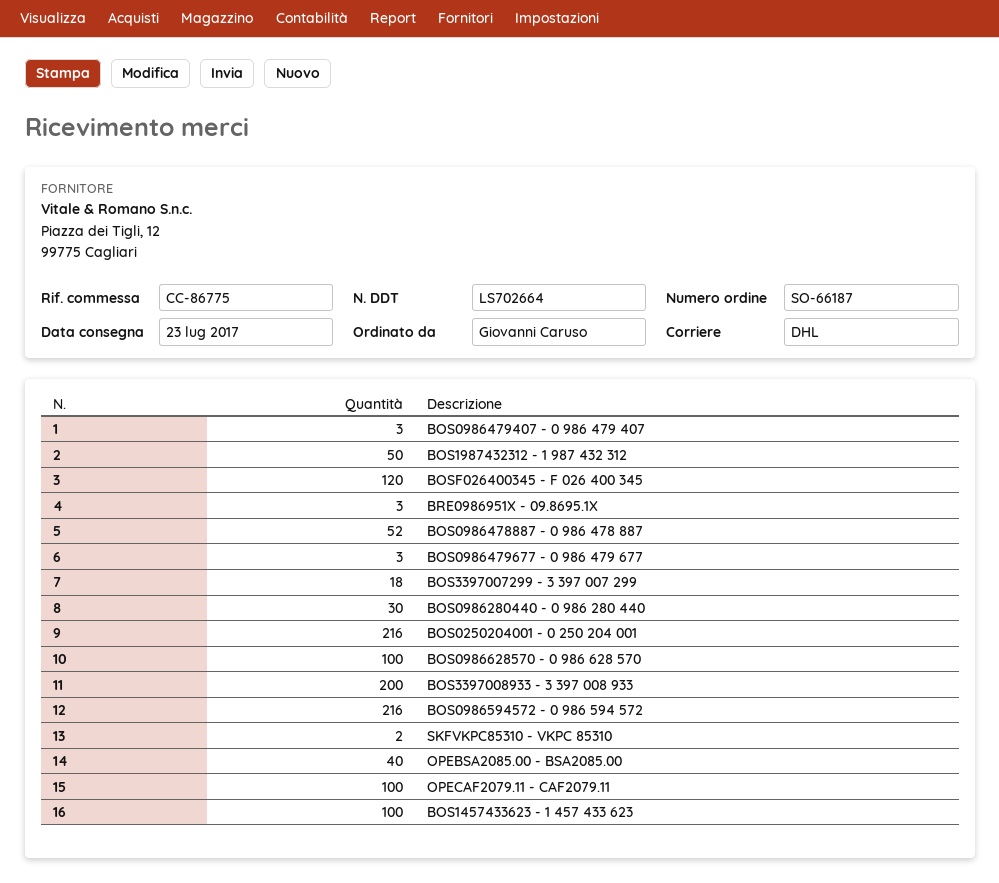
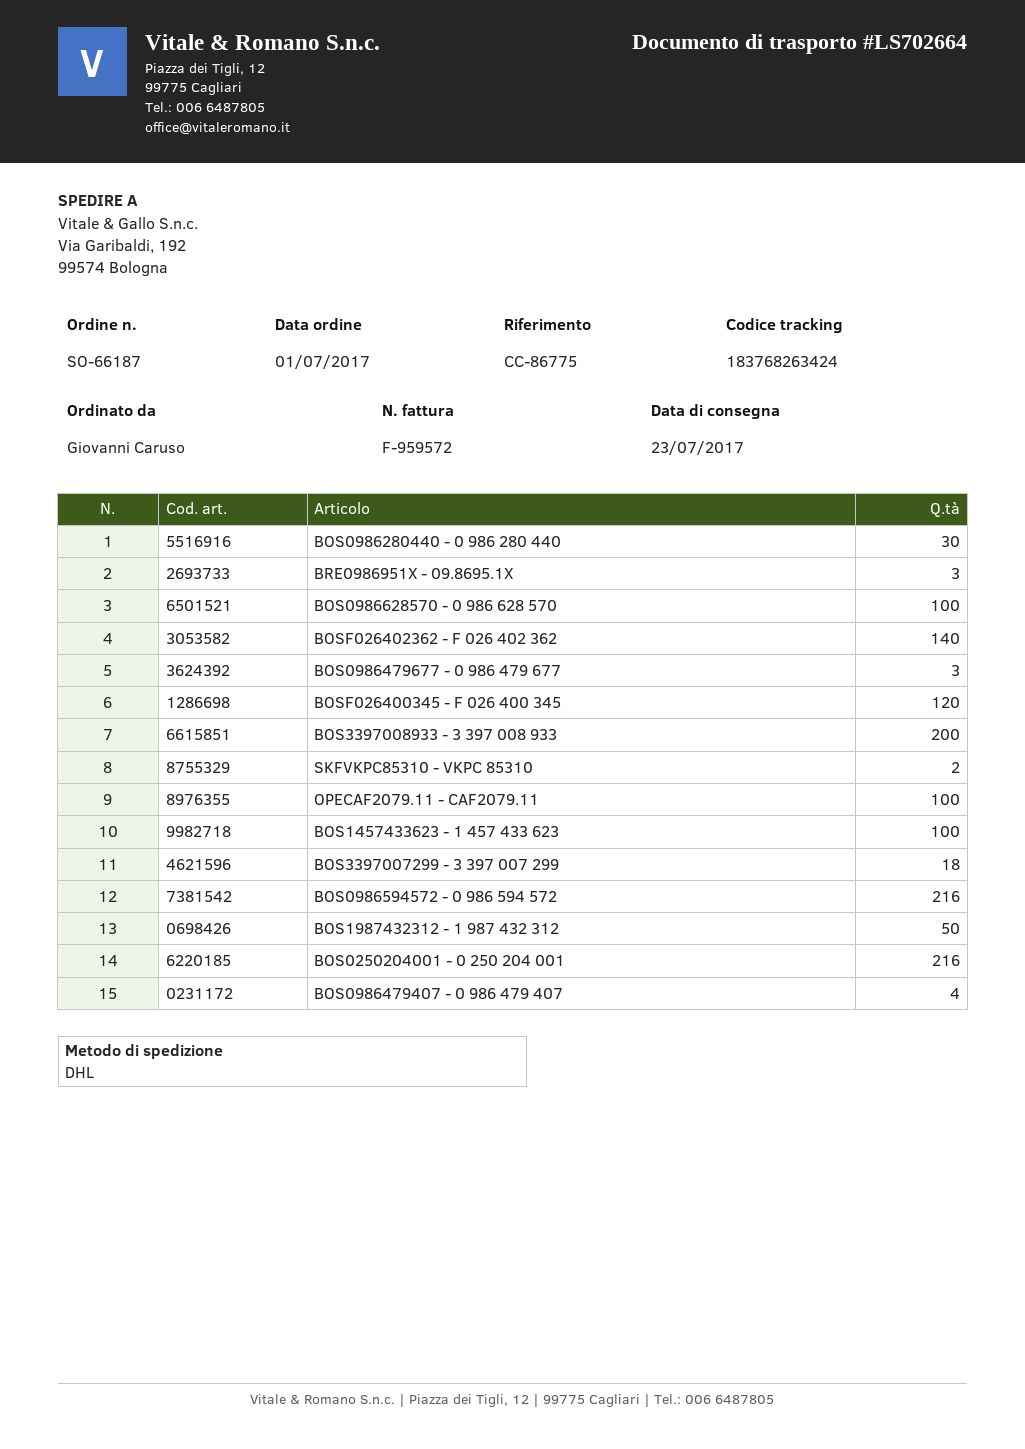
BOS0986479407 - 0 986 479 407: 3 -> 4
BOS0986478887 - 0 986 478 887: 52 -> none
OPEBSA2085.00 - BSA2085.00: 40 -> none
BOSF026402362 - F 026 402 362: none -> 140

